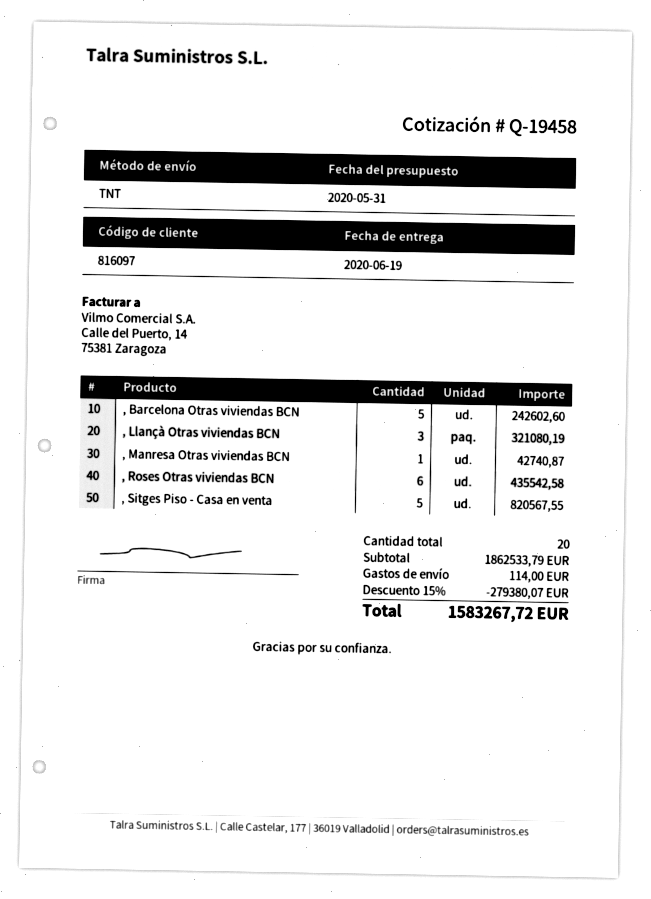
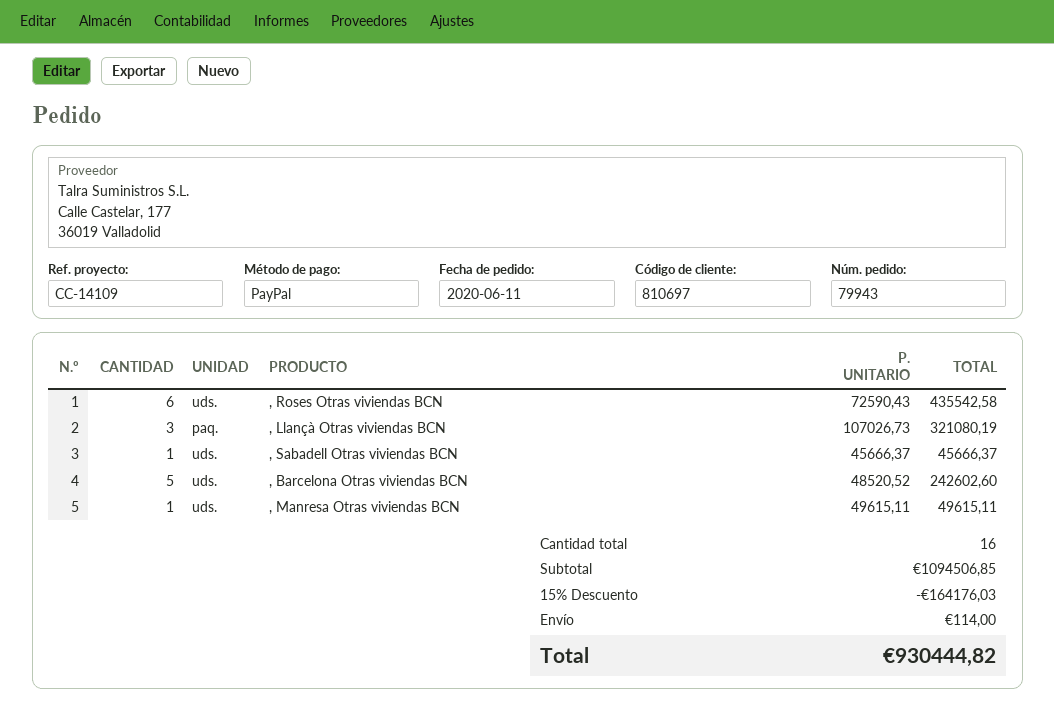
customer number: 816097 -> 810697
, Manresa Otras viviendas BCN: 1 for 42740.87 -> 1 for 49615.11
, Sitges Piso - Casa en venta: 5 for 820567.55 -> none
, Sabadell Otras viviendas BCN: none -> 1 for 45666.37
total quantity: 20 -> 16
subtotal: 1862533.79 -> 1094506.85
discount: 15% = 279380.07 -> 15% = 164176.03
total: 1583267.72 -> 930444.82

